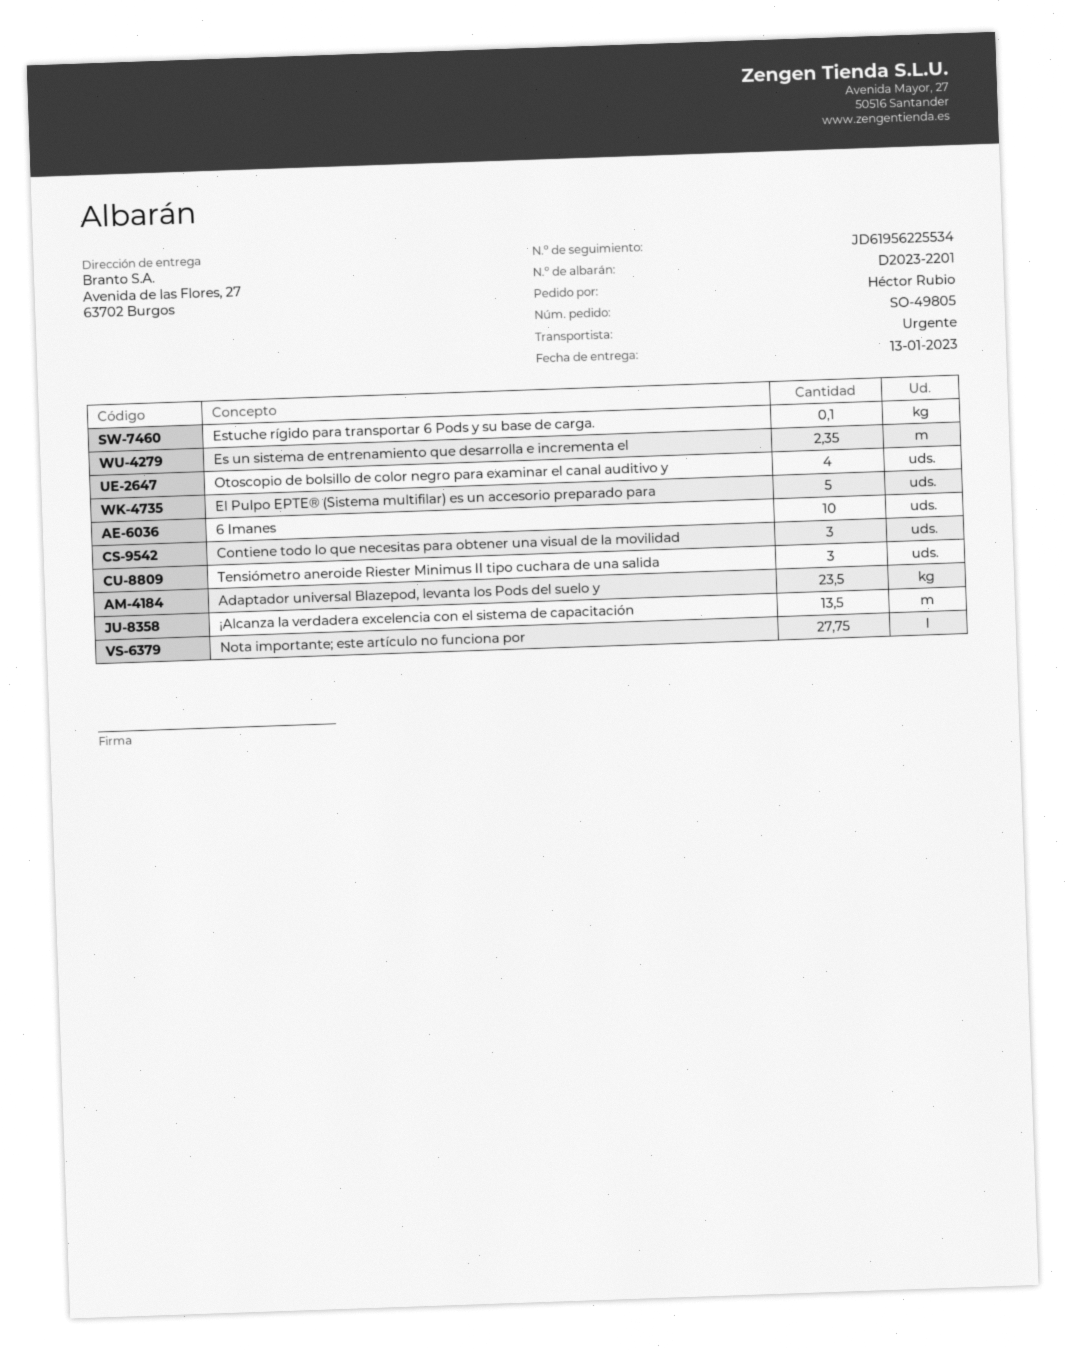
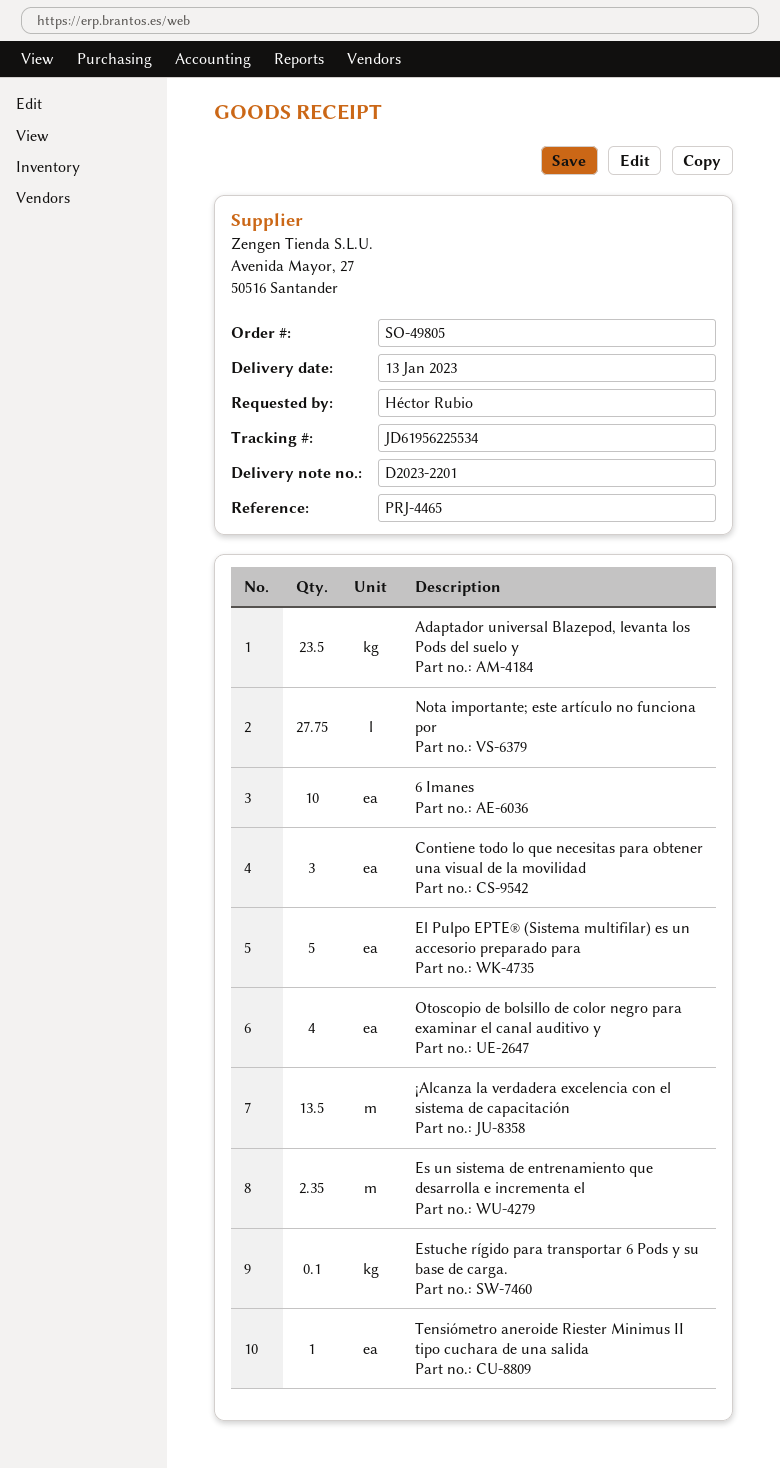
Tensiómetro aneroide Riester Minimus II tipo cuchara de una salida: 3 -> 1

